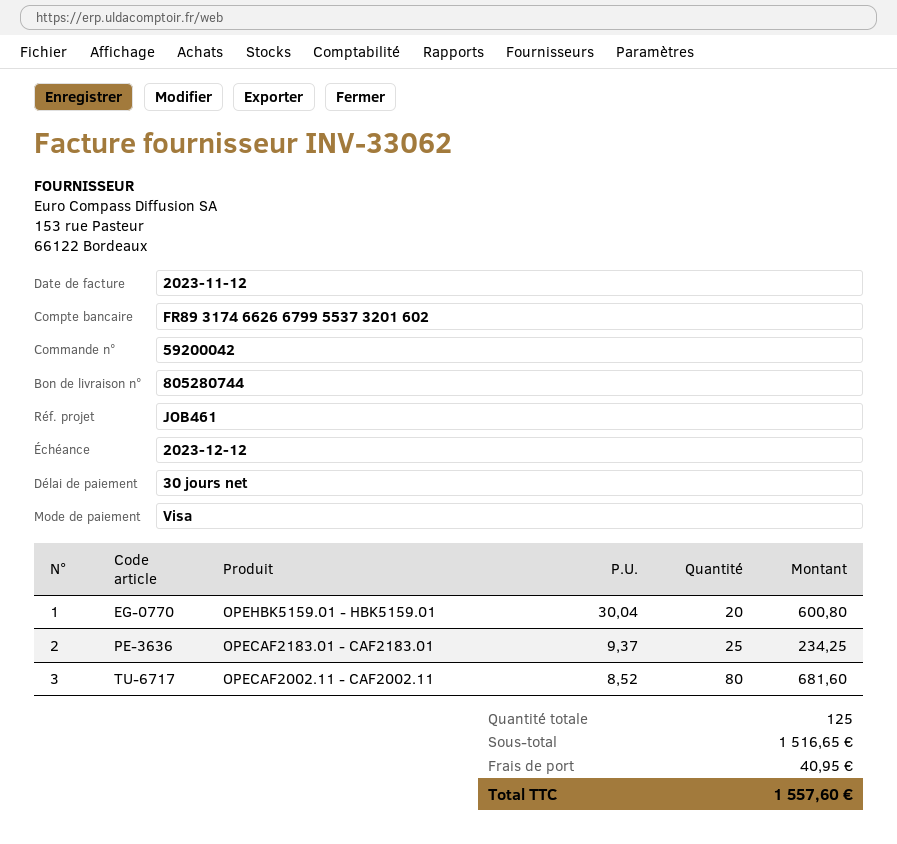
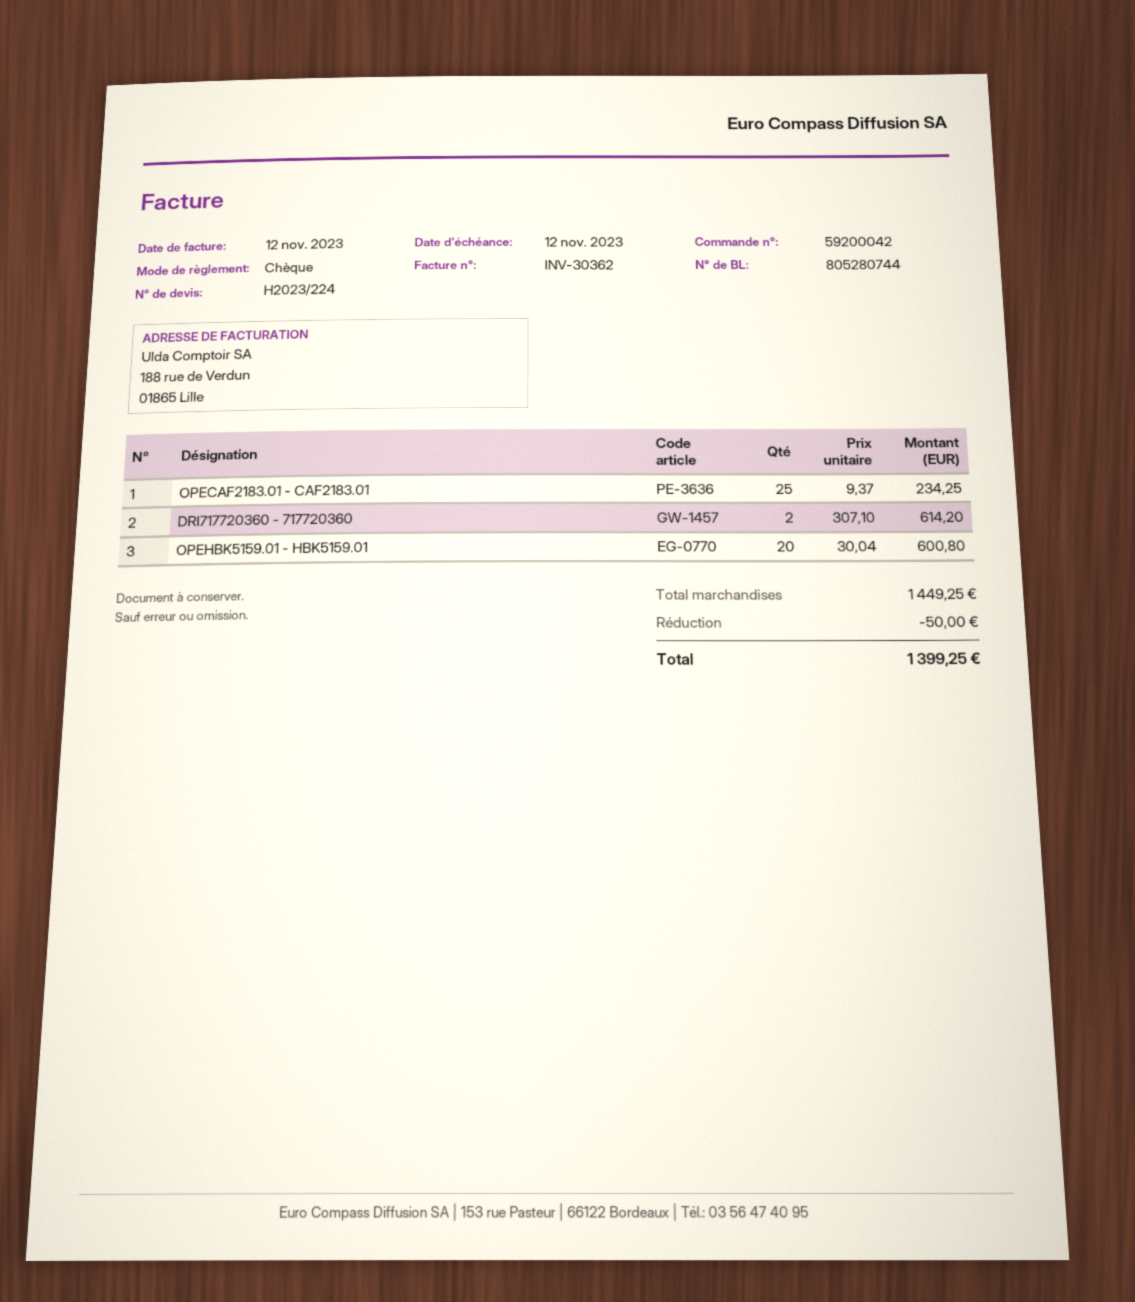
invoice number: INV-33062 -> INV-30362
due date: 2023-12-12 -> 2023-11-12
payment method: Visa -> cheque
OPECAF2002.11 - CAF2002.11: 80 x 8.52 = 681.60 -> none
DRI717720360 - 717720360: none -> 2 x 307.10 = 614.20
subtotal: 1516.65 -> 1449.25
discount: none -> 50.00
shipping: 40.95 -> none
total: 1557.60 -> 1399.25

